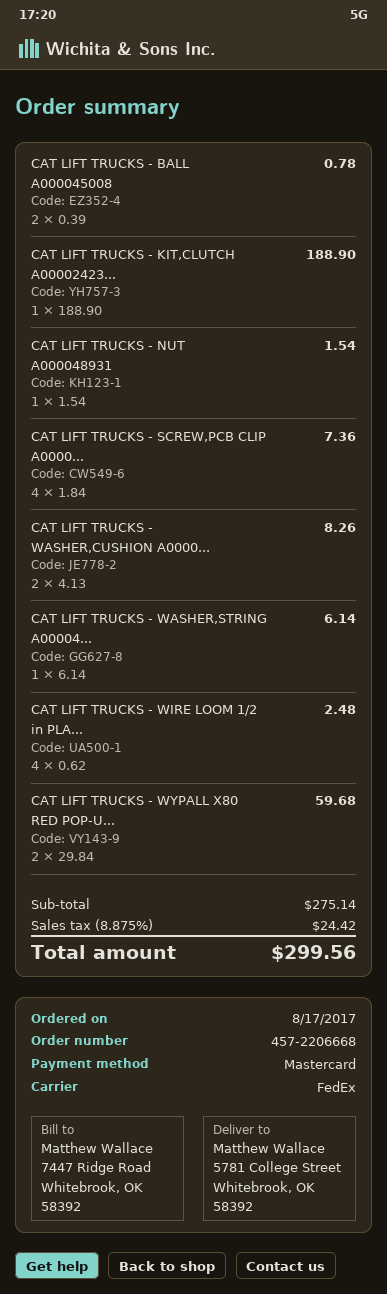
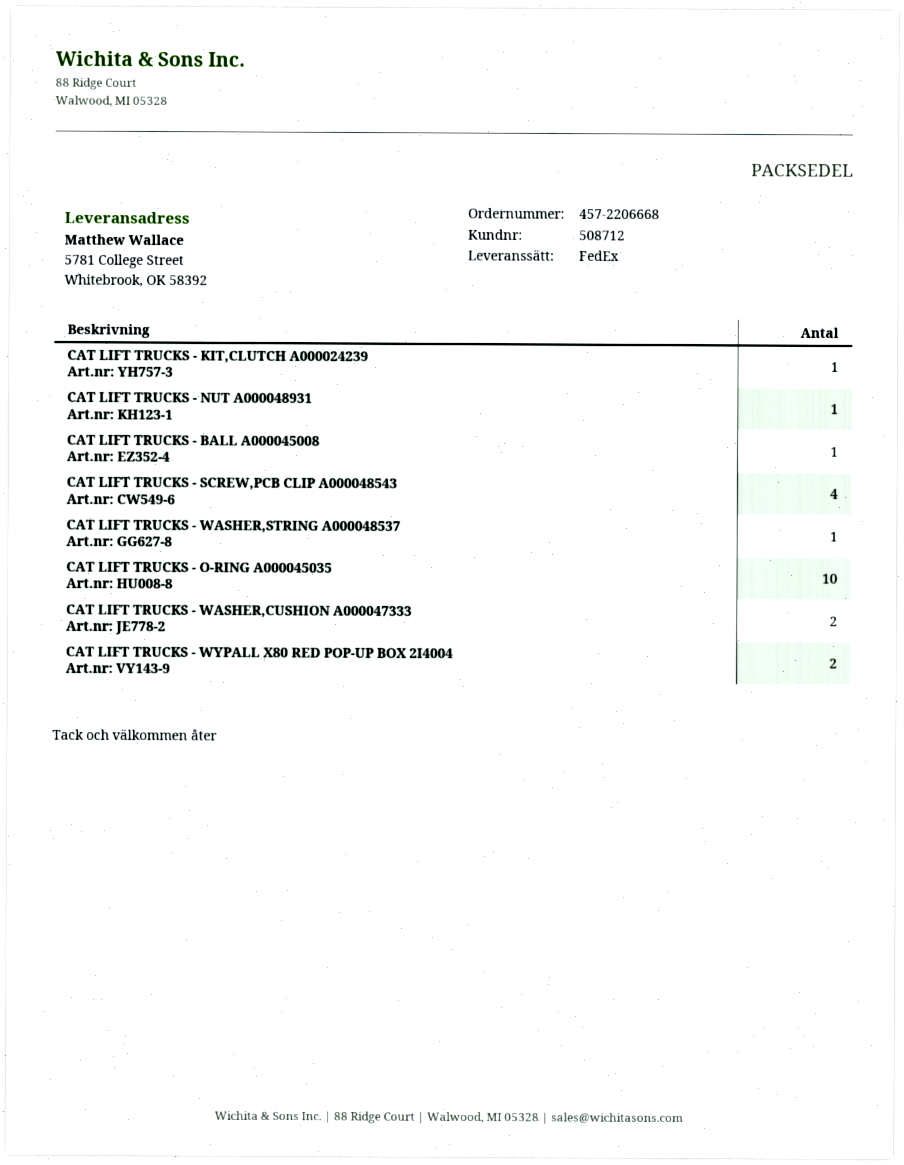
CAT LIFT TRUCKS - BALL A000045008: 2 -> 1
CAT LIFT TRUCKS - WIRE LOOM 1/2 in PLA...: 4 -> none
CAT LIFT TRUCKS - O-RING A000045035: none -> 10

